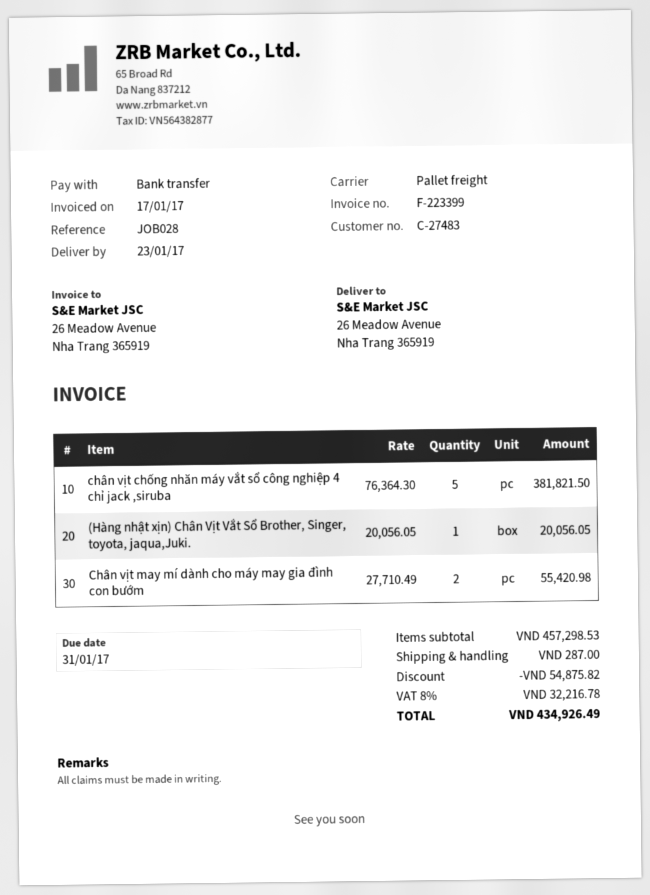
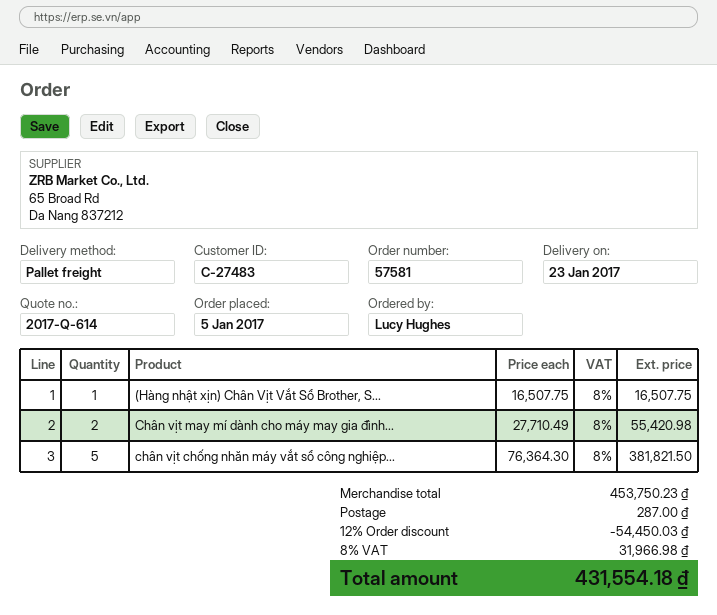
(Hàng nhật xịn) Chân Vịt Vắt Sổ Brother, Singer, toyota, jaqua,Juki.: 1 x 20056.05 = 20056.05 -> 1 x 16507.75 = 16507.75
subtotal: 457298.53 -> 453750.23
discount: 54875.82 -> 54450.03
tax: 8% = 32216.78 -> 8% = 31966.98
total: 434926.49 -> 431554.18

